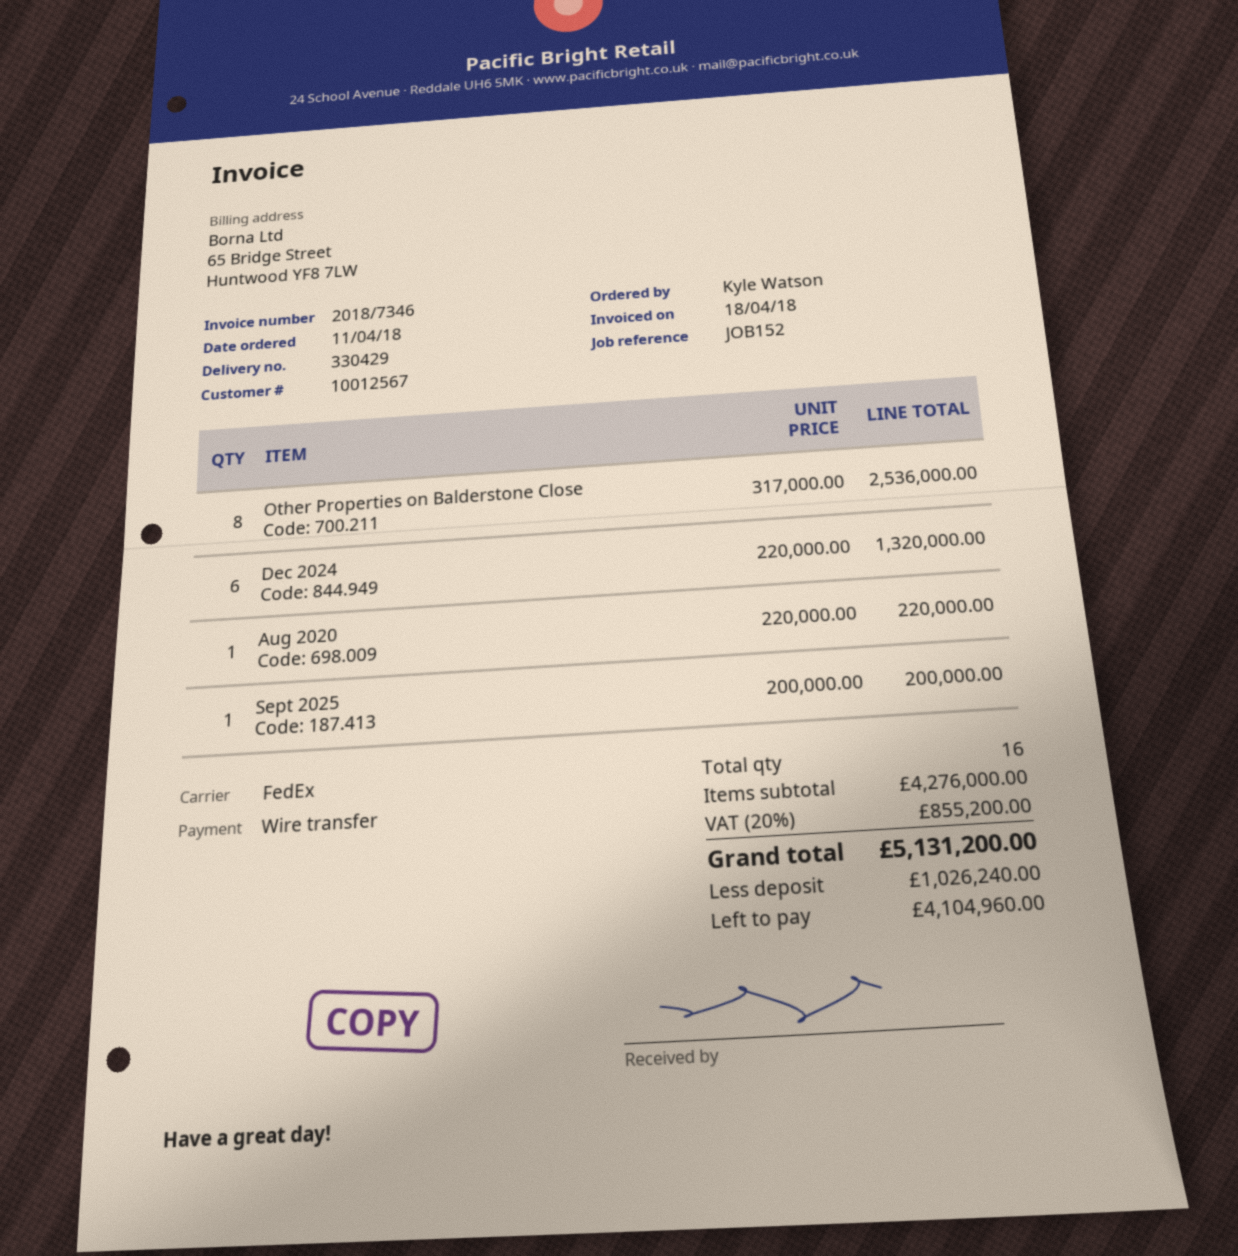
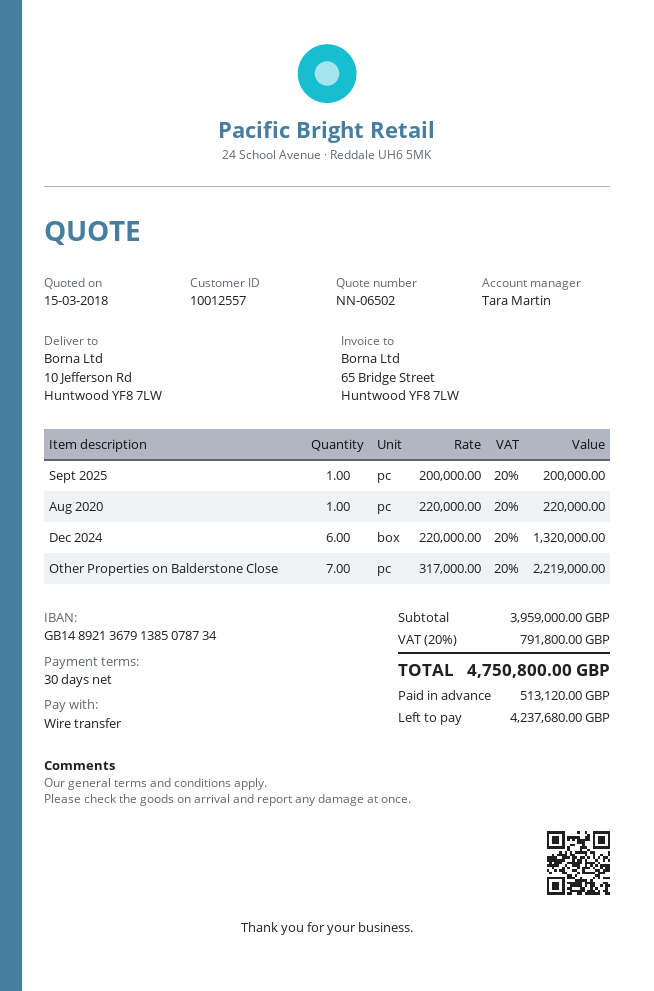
customer number: 10012567 -> 10012557
Other Properties on Balderstone Close: 8 x 317000.00 = 2536000.00 -> 7 x 317000.00 = 2219000.00
subtotal: 4276000.00 -> 3959000.00
tax: 20% = 855200.00 -> 20% = 791800.00
total: 5131200.00 -> 4750800.00
deposit: 1026240.00 -> 513120.00
balance: 4104960.00 -> 4237680.00

